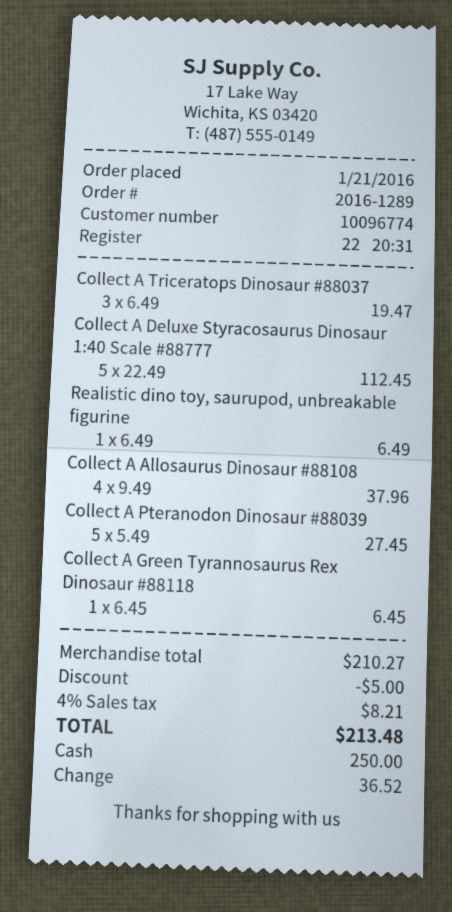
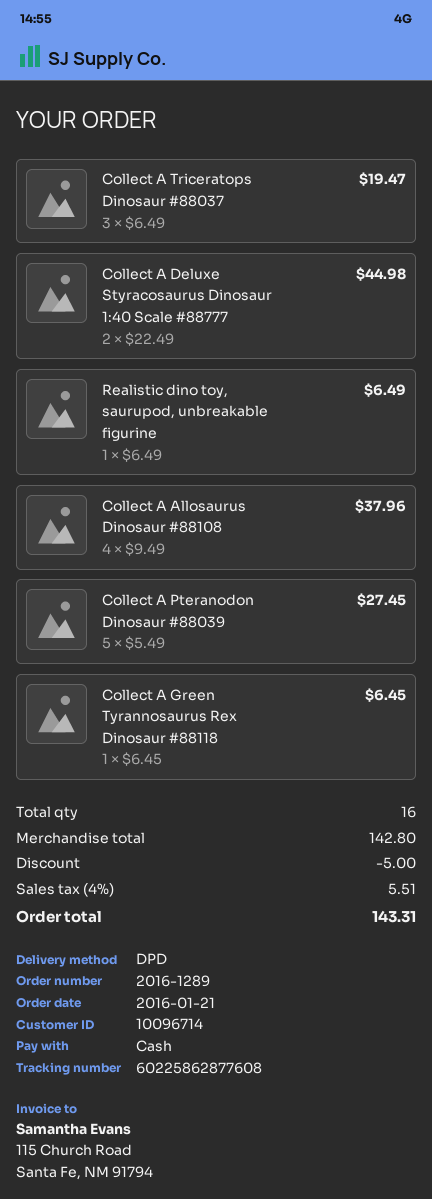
customer number: 10096774 -> 10096714
Collect A Deluxe Styracosaurus Dinosaur 1:40 Scale #88777: 5 x 22.49 = 112.45 -> 2 x 22.49 = 44.98
subtotal: 210.27 -> 142.80
tax: 4% = 8.21 -> 4% = 5.51
total: 213.48 -> 143.31

